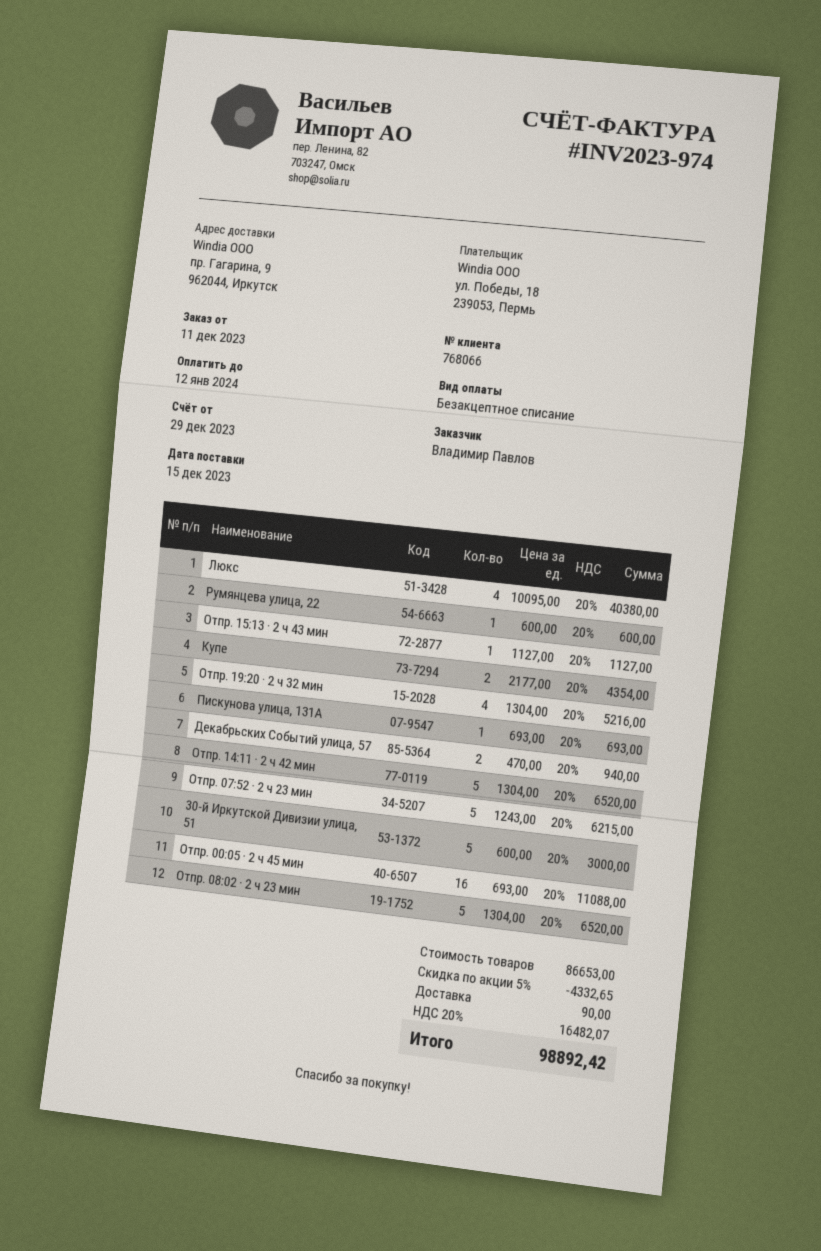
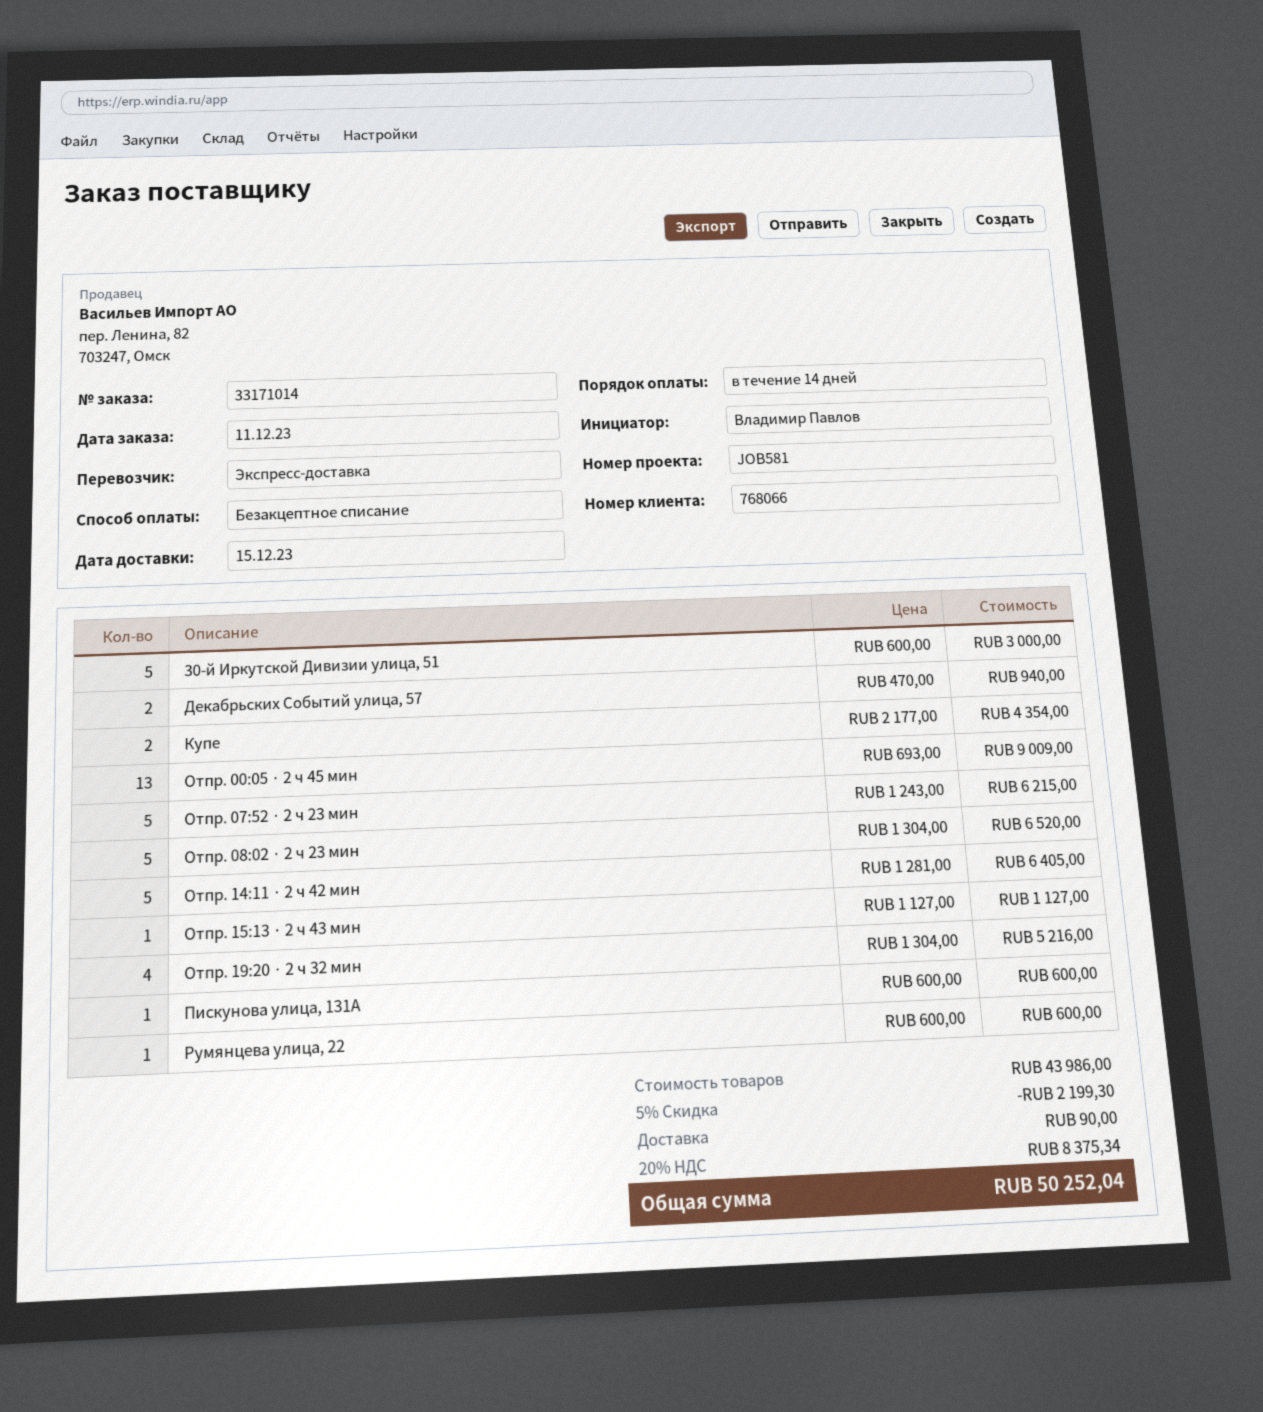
Люкс: 4 x 10095.00 = 40380.00 -> none
Пискунова улица, 131А: 1 x 693.00 = 693.00 -> 1 x 600.00 = 600.00
Отпр. 14:11 · 2 ч 42 мин: 5 x 1304.00 = 6520.00 -> 5 x 1281.00 = 6405.00
Отпр. 00:05 · 2 ч 45 мин: 16 x 693.00 = 11088.00 -> 13 x 693.00 = 9009.00
subtotal: 86653.00 -> 43986.00
discount: 5% = 4332.65 -> 5% = 2199.30
tax: 20% = 16482.07 -> 20% = 8375.34
total: 98892.42 -> 50252.04

